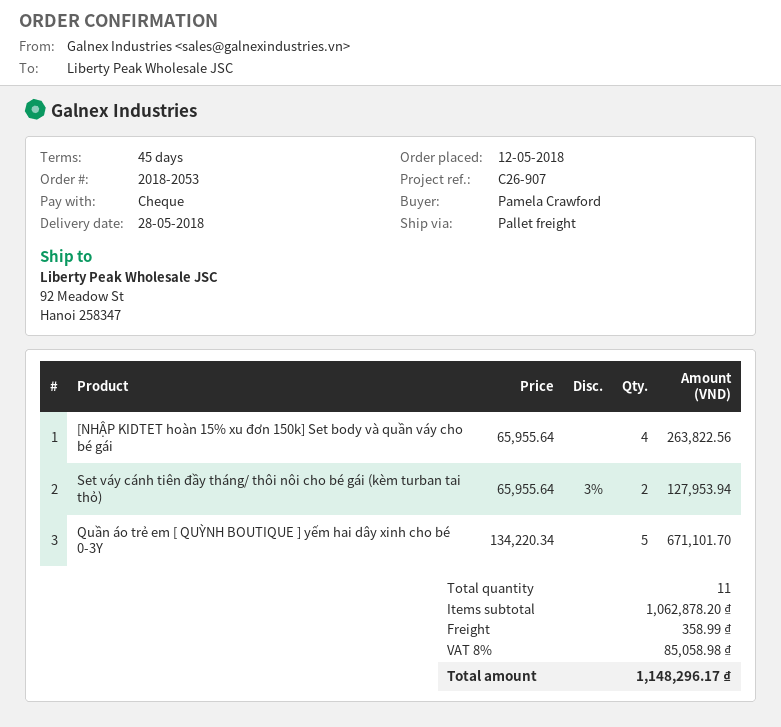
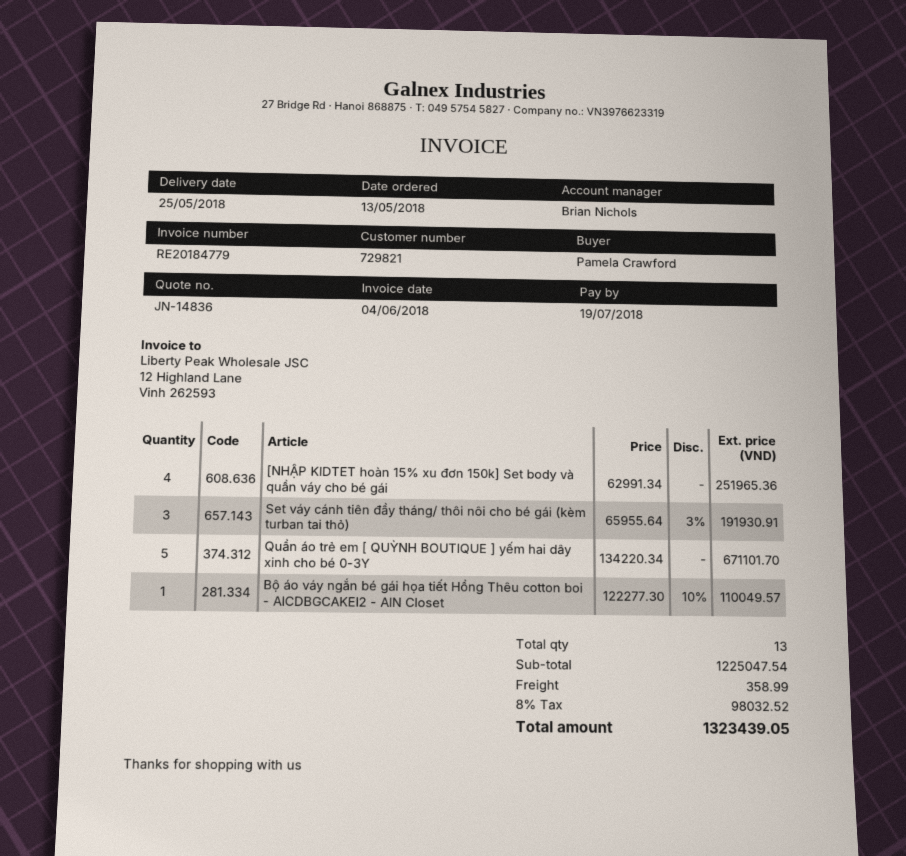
order date: 2018-05-12 -> 2018-05-13
delivery date: 2018-05-28 -> 2018-05-25
[NHẬP KIDTET hoàn 15% xu đơn 150k] Set body và quần váy cho bé gái: 4 x 65955.64 = 263822.56 -> 4 x 62991.34 = 251965.36
Set váy cánh tiên đầy tháng/ thôi nôi cho bé gái (kèm turban tai thỏ): 2 x 65955.64 - 3% = 127953.94 -> 3 x 65955.64 - 3% = 191930.91
Bộ áo váy ngắn bé gái họa tiết Hồng Thêu cotton boi - AICDBGCAKEI2 - AIN Closet: none -> 1 x 122277.30 - 10% = 110049.57
total quantity: 11 -> 13
subtotal: 1062878.20 -> 1225047.54
tax: 8% = 85058.98 -> 8% = 98032.52
total: 1148296.17 -> 1323439.05

